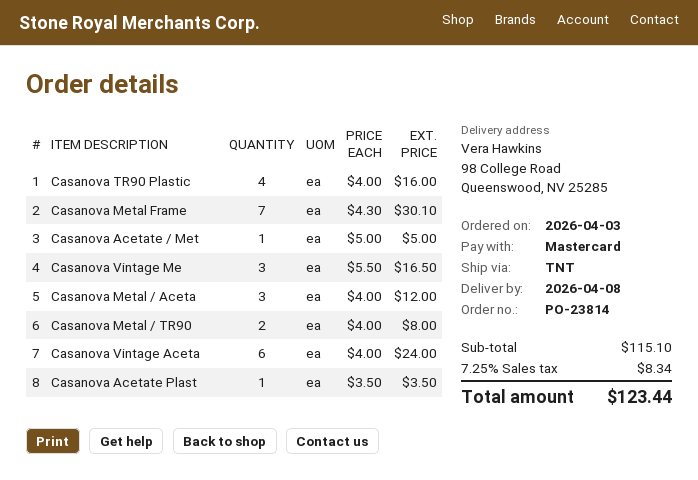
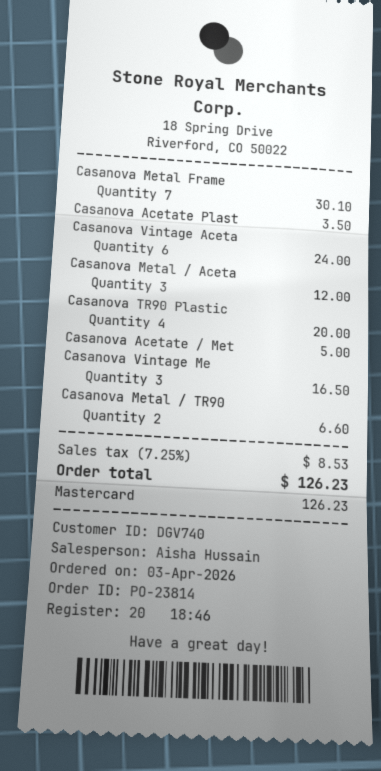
Casanova TR90 Plastic: 4 for 16.00 -> 4 for 20.00
Casanova Metal / TR90: 2 for 8.00 -> 2 for 6.60
tax: 7.25% = 8.34 -> 7.25% = 8.53
total: 123.44 -> 126.23

